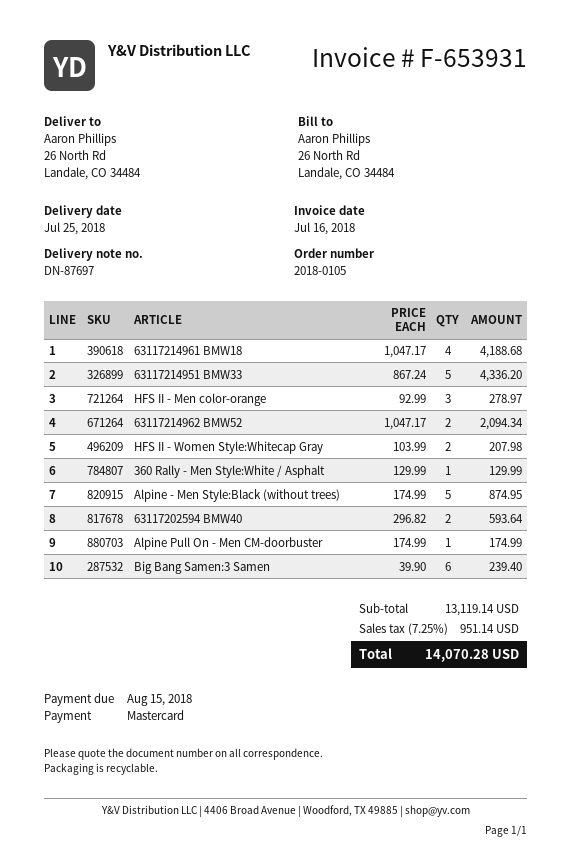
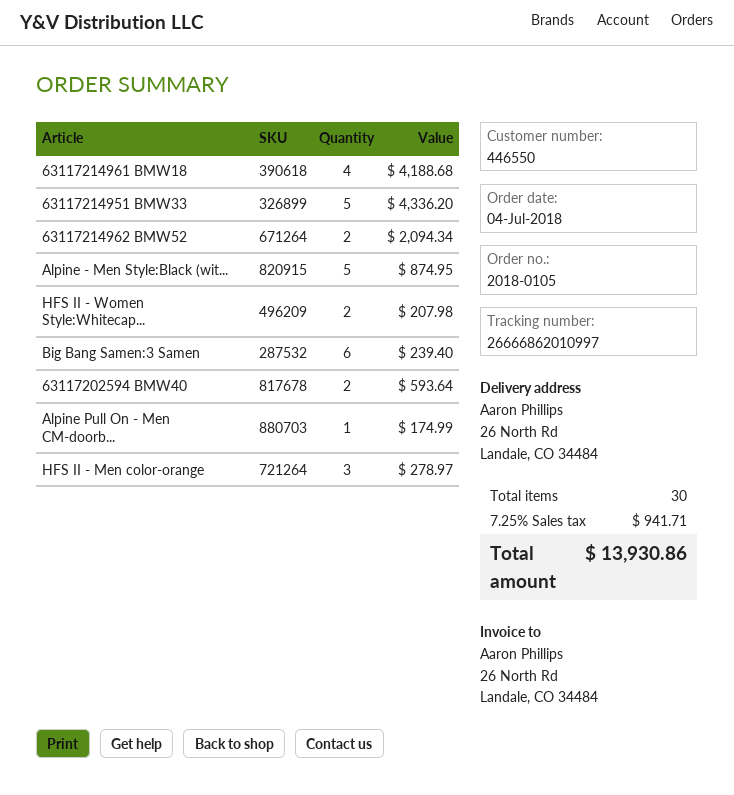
360 Rally - Men Style:White / Asphalt: 1 for 129.99 -> none
tax: 7.25% = 951.14 -> 7.25% = 941.71
total: 14070.28 -> 13930.86

